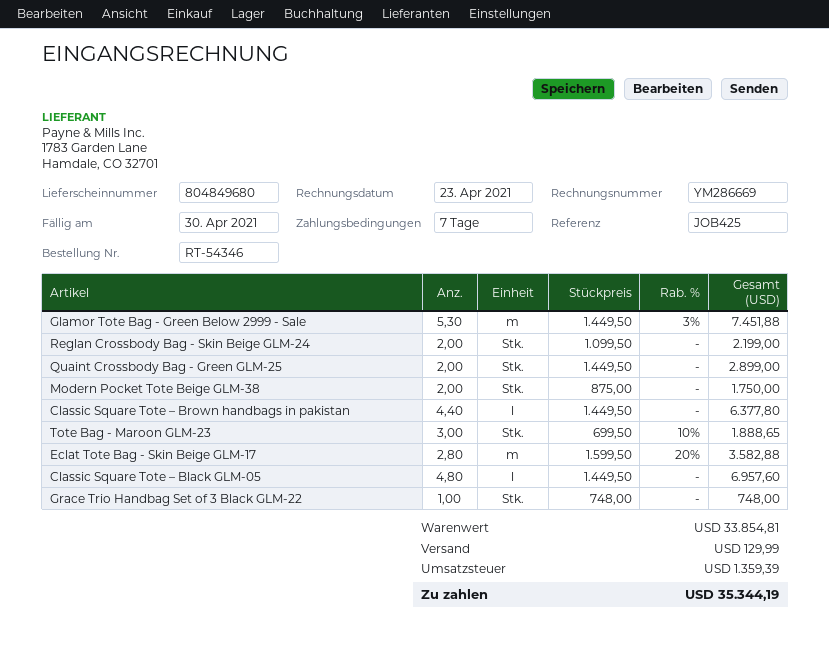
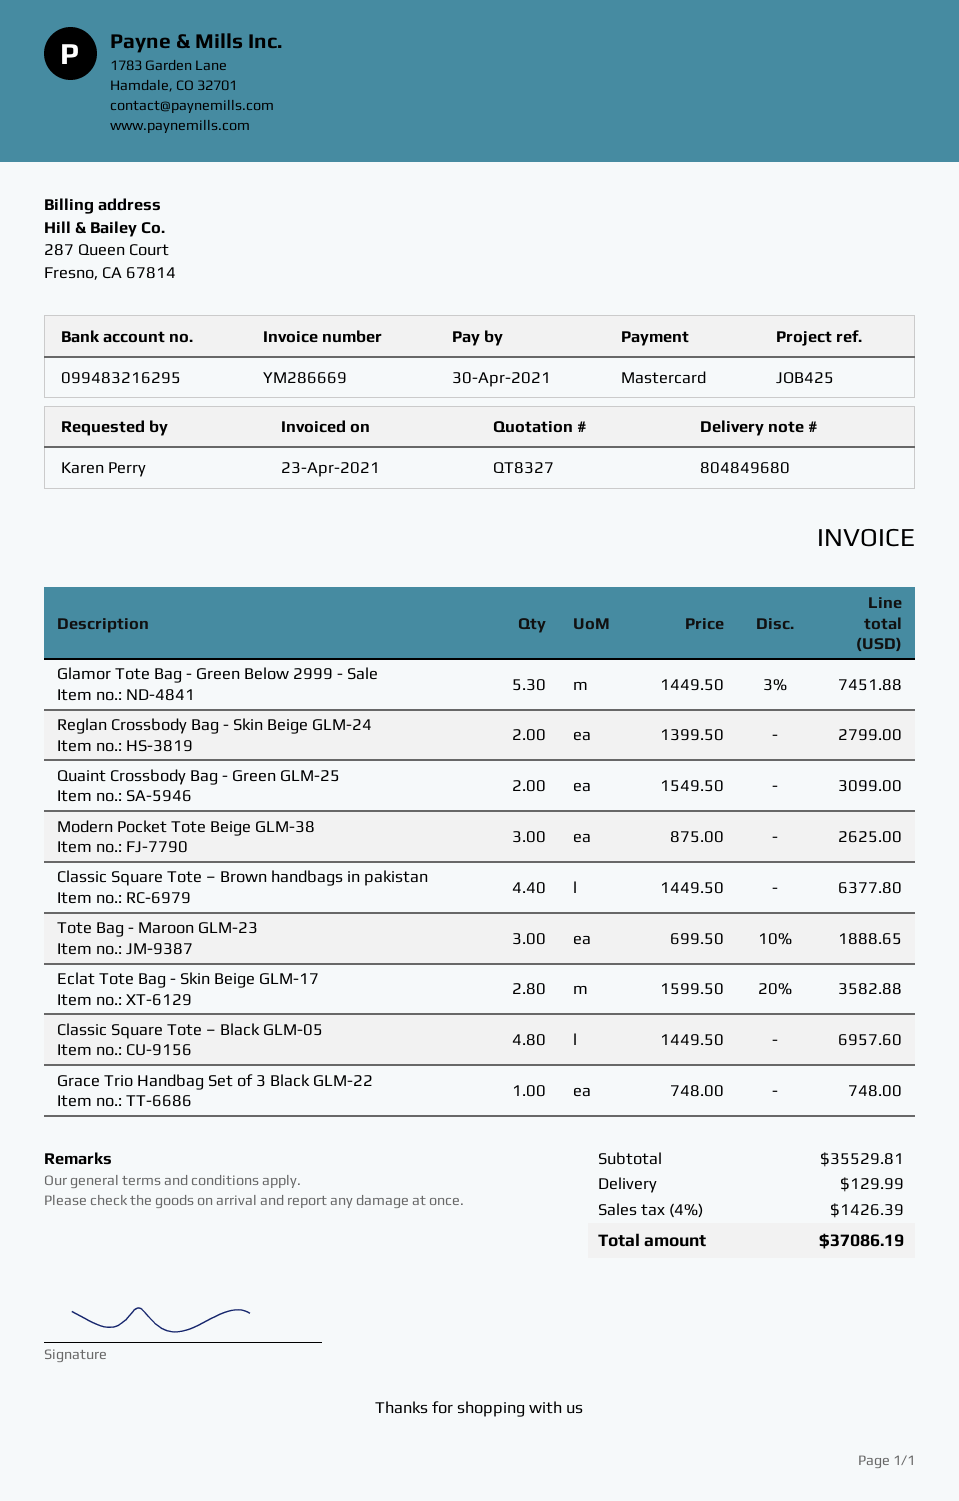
Reglan Crossbody Bag - Skin Beige GLM-24: 2 x 1099.50 = 2199.00 -> 2 x 1399.50 = 2799.00
Quaint Crossbody Bag - Green GLM-25: 2 x 1449.50 = 2899.00 -> 2 x 1549.50 = 3099.00
Modern Pocket Tote Beige GLM-38: 2 x 875.00 = 1750.00 -> 3 x 875.00 = 2625.00
subtotal: 33854.81 -> 35529.81
tax: 1359.39 -> 1426.39
total: 35344.19 -> 37086.19

